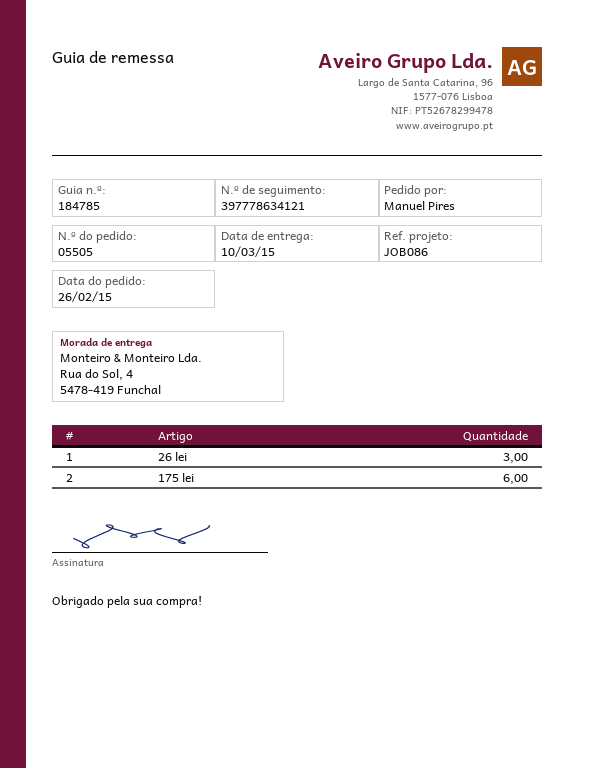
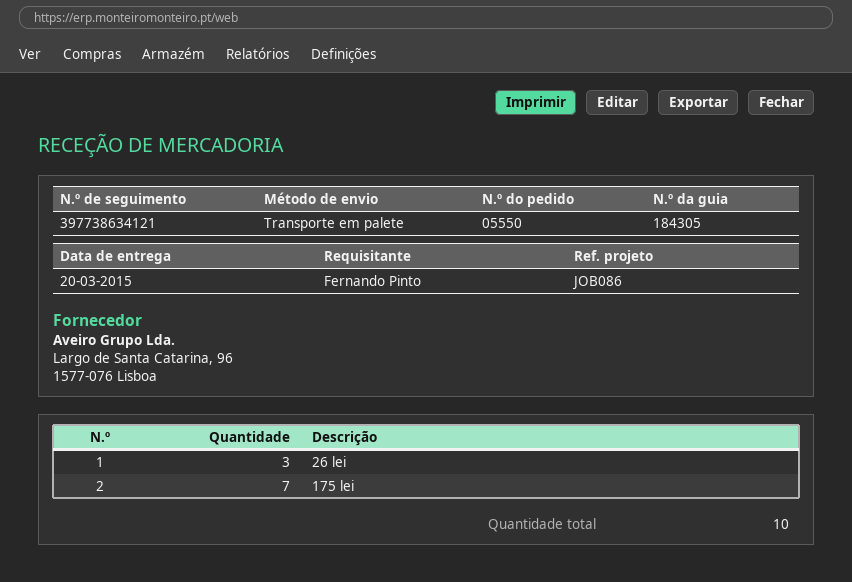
order number: 05505 -> 05550
delivery note number: 184785 -> 184305
delivery date: 2015-03-10 -> 2015-03-20
ordered by: Manuel Pires -> Fernando Pinto
tracking number: 397778634121 -> 397738634121
175 lei: 6 -> 7

